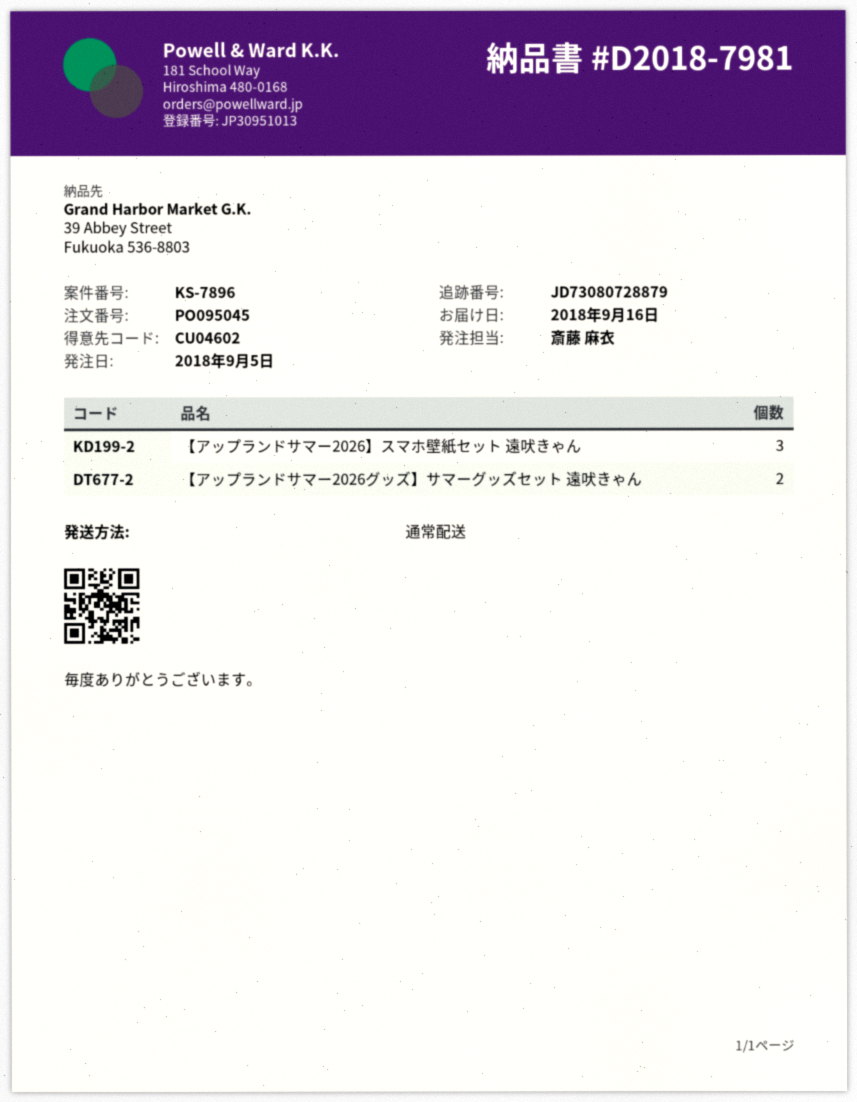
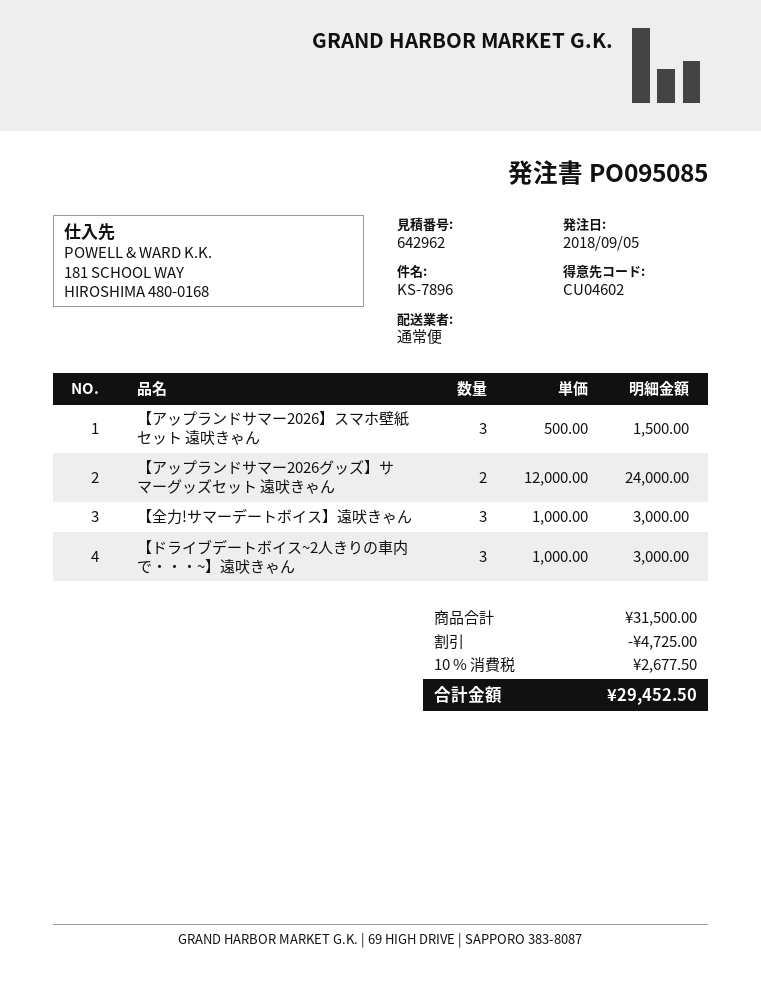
order number: PO095045 -> PO095085
【全力!サマーデートボイス】遠吠きゃん: none -> 3
【ドライブデートボイス~2人きりの車内で・・・~】遠吠きゃん: none -> 3

